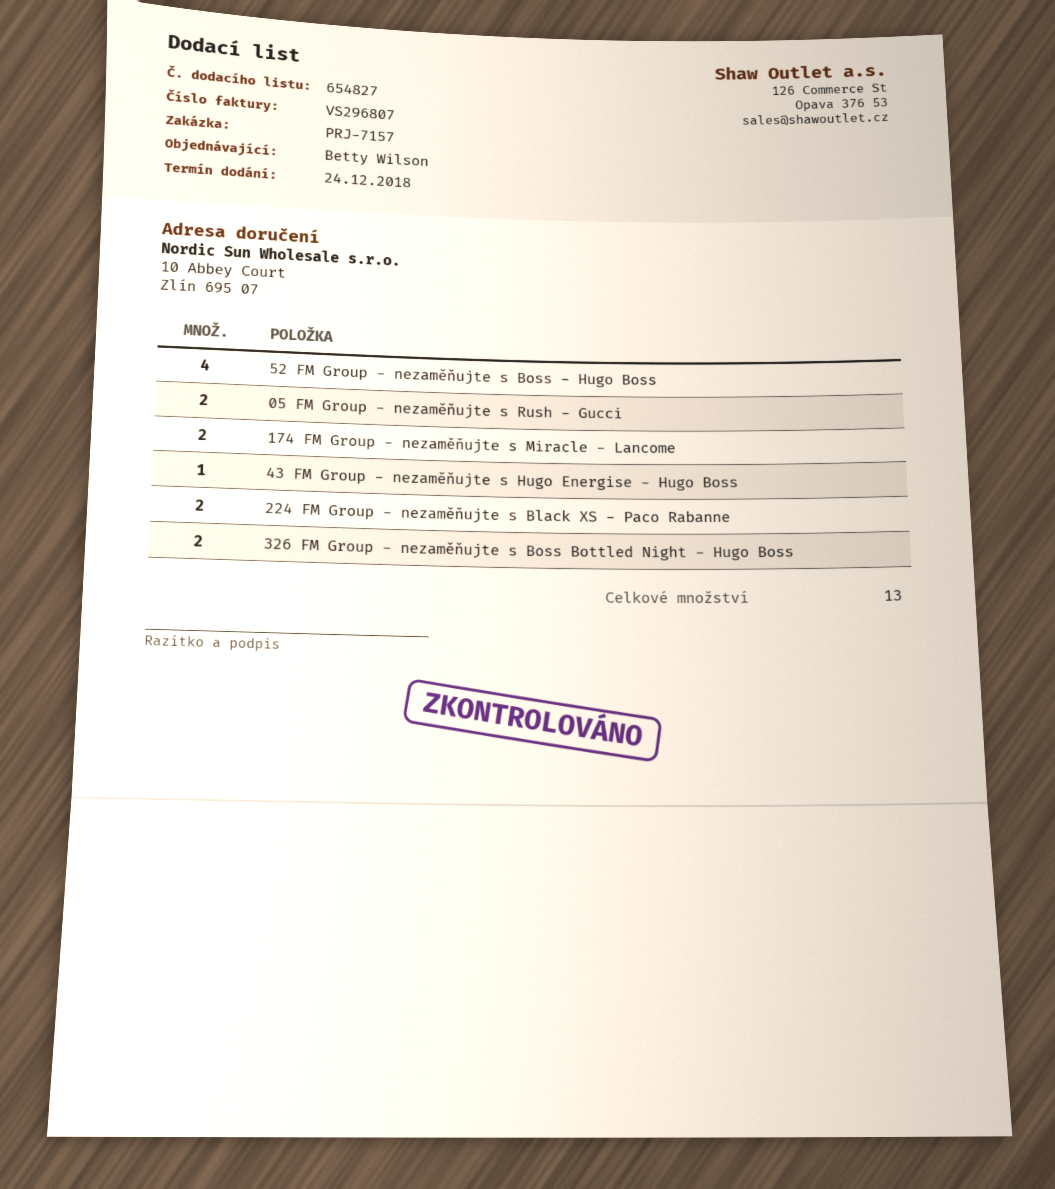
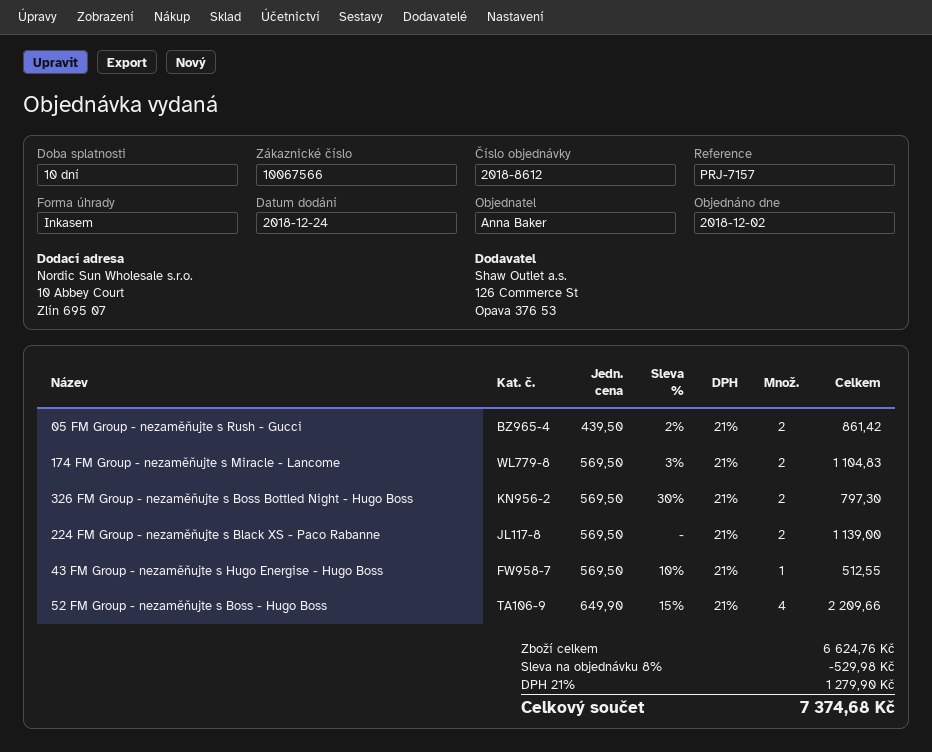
ordered by: Betty Wilson -> Anna Baker

